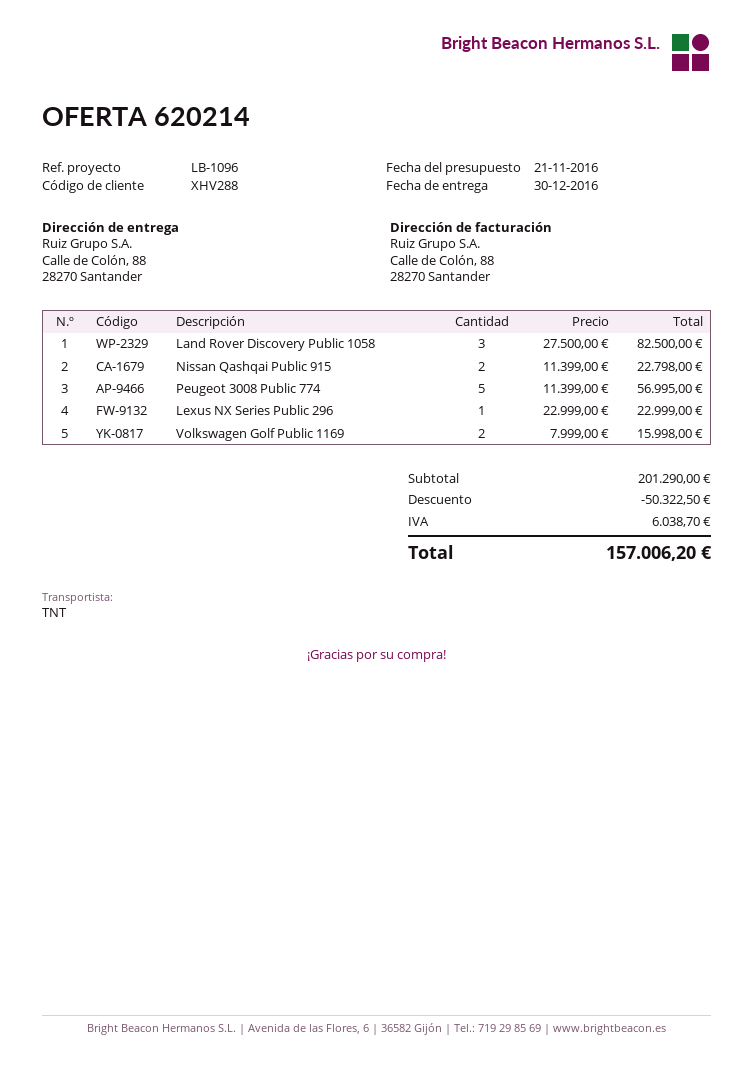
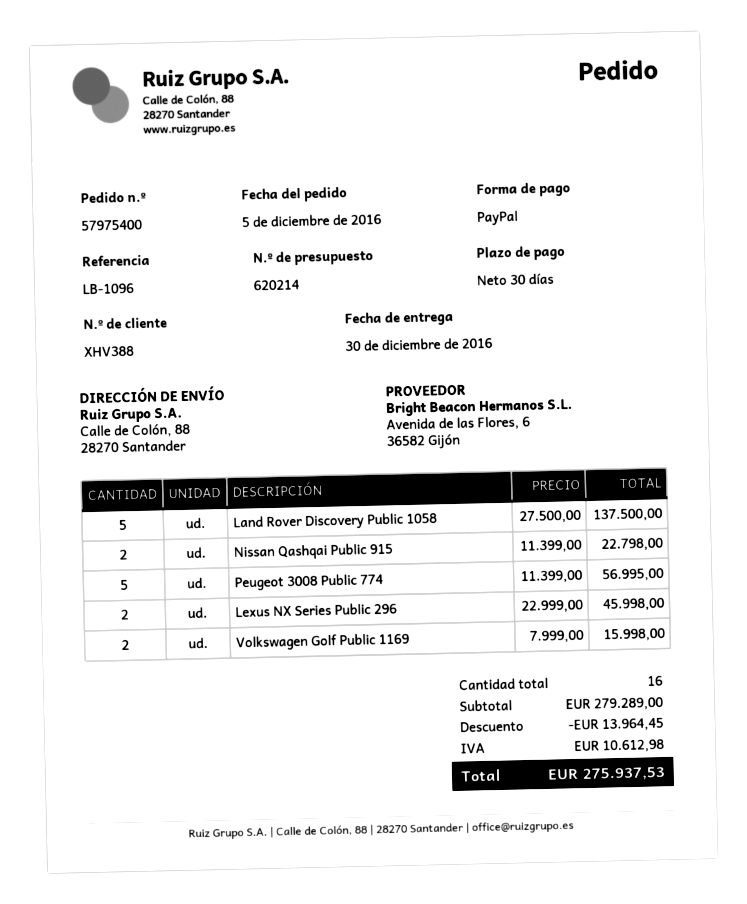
customer number: XHV288 -> XHV388
Land Rover Discovery Public 1058: 3 x 27500.00 = 82500.00 -> 5 x 27500.00 = 137500.00
Lexus NX Series Public 296: 1 x 22999.00 = 22999.00 -> 2 x 22999.00 = 45998.00
subtotal: 201290.00 -> 279289.00
discount: 50322.50 -> 13964.45
tax: 6038.70 -> 10612.98
total: 157006.20 -> 275937.53

